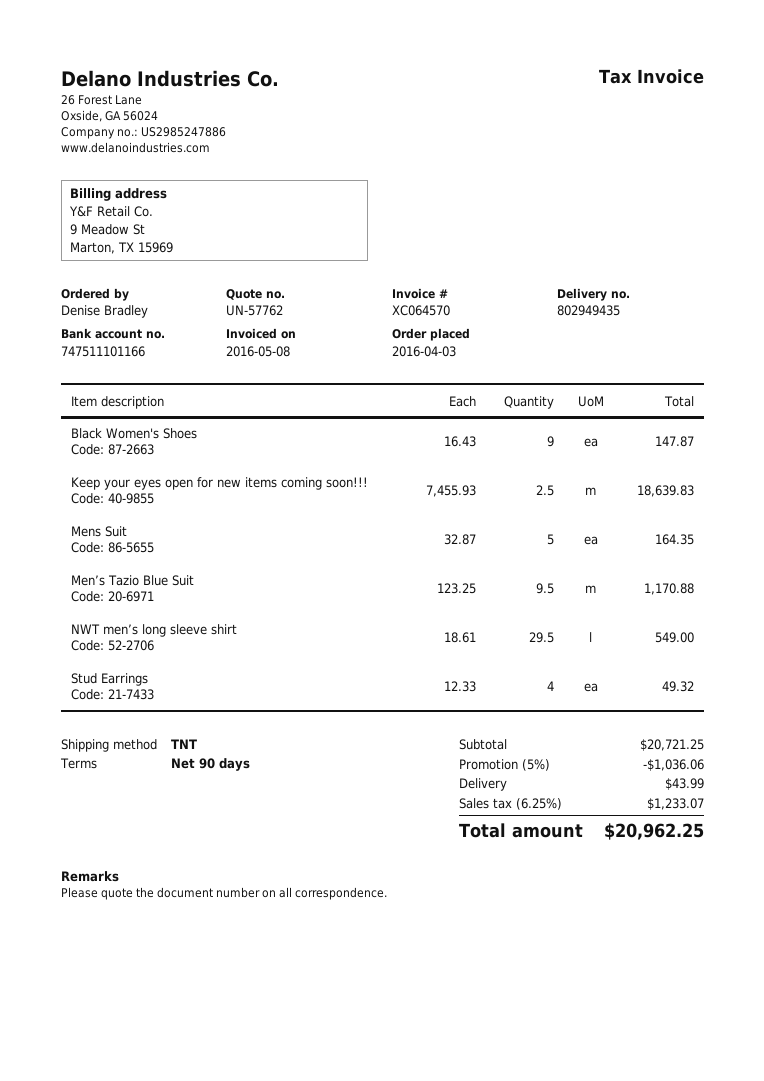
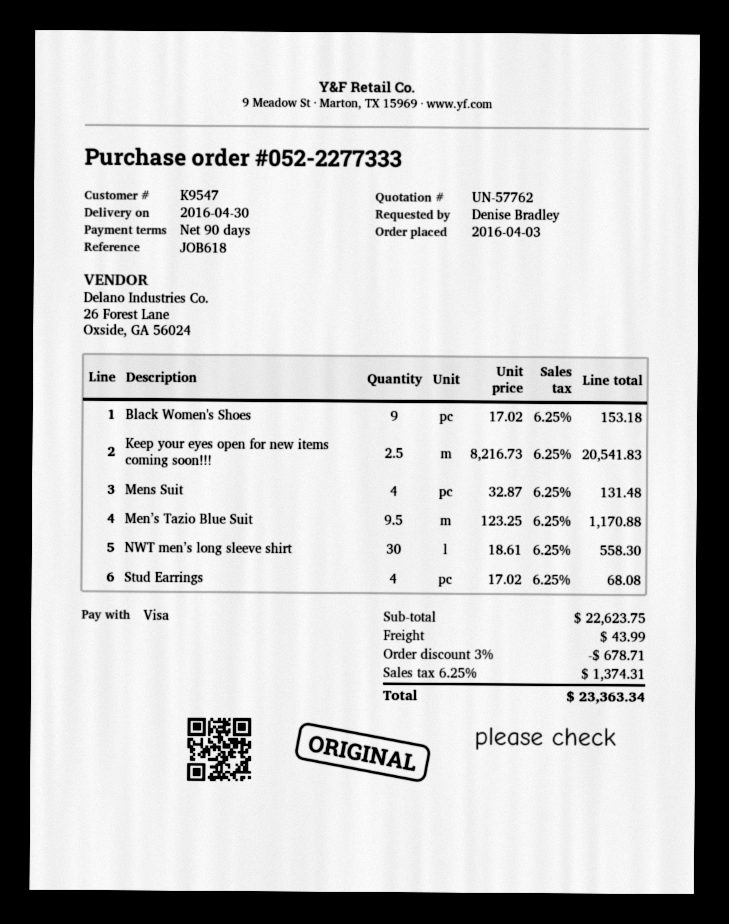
Black Women's Shoes: 9 x 16.43 = 147.87 -> 9 x 17.02 = 153.18
Keep your eyes open for new items coming soon!!!: 2.5 x 7455.93 = 18639.83 -> 2.5 x 8216.73 = 20541.83
Mens Suit: 5 x 32.87 = 164.35 -> 4 x 32.87 = 131.48
NWT men’s long sleeve shirt: 29.5 x 18.61 = 549.00 -> 30 x 18.61 = 558.30
Stud Earrings: 4 x 12.33 = 49.32 -> 4 x 17.02 = 68.08
subtotal: 20721.25 -> 22623.75
discount: 5% = 1036.06 -> 3% = 678.71
tax: 6.25% = 1233.07 -> 6.25% = 1374.31
total: 20962.25 -> 23363.34

